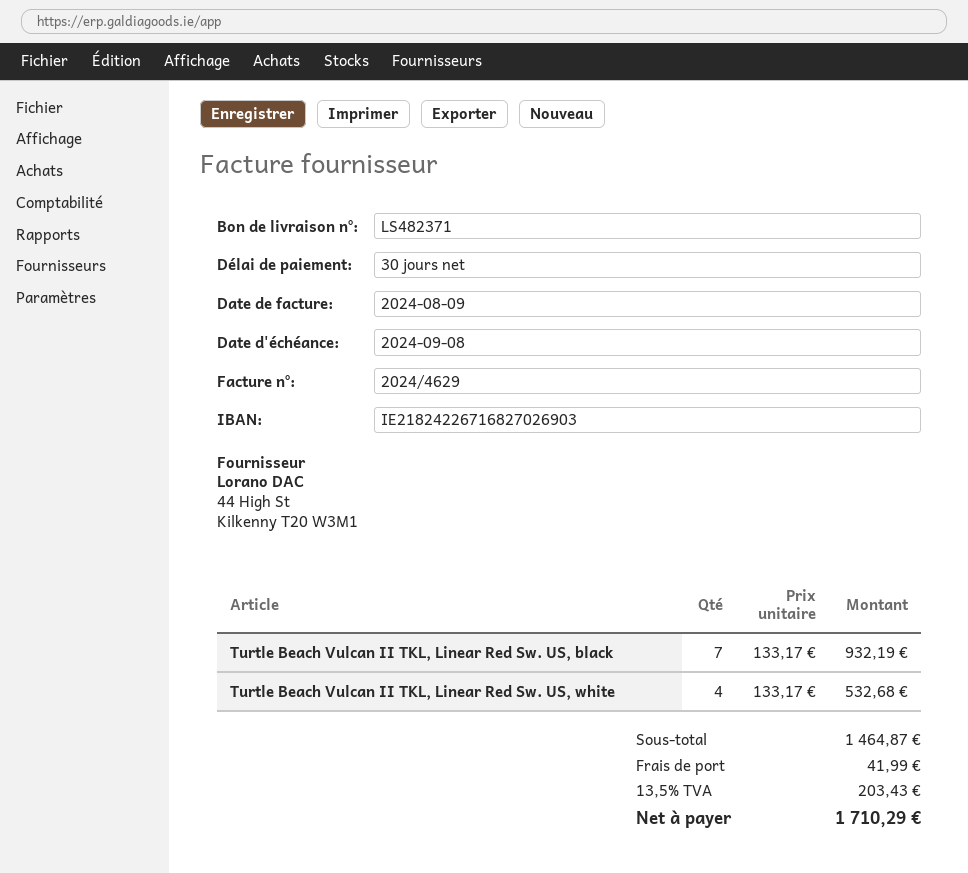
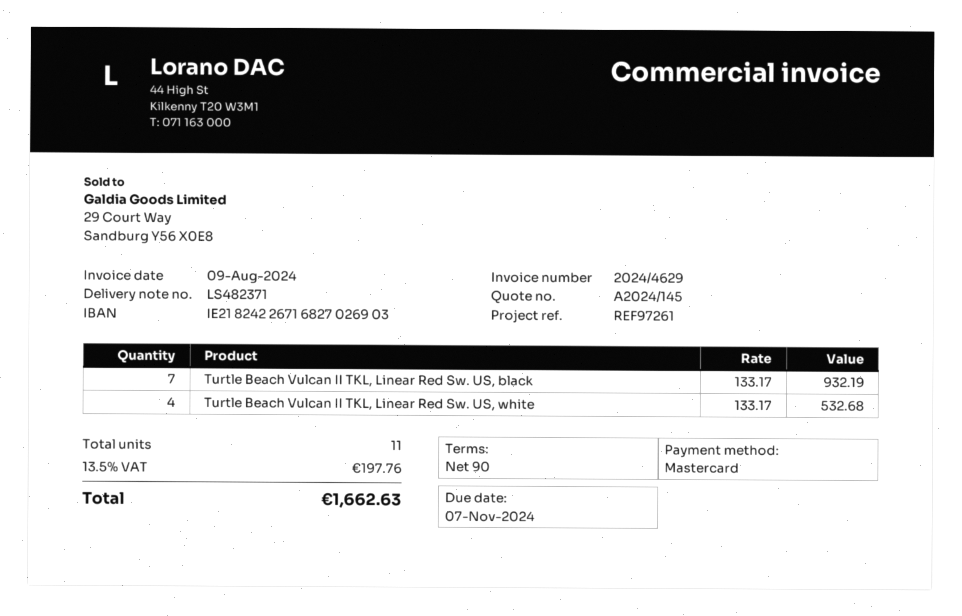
payment terms: 30 days -> 90 days
due date: 2024-09-08 -> 2024-11-07
shipping: 41.99 -> none
tax: 13.5% = 203.43 -> 13.5% = 197.76
total: 1710.29 -> 1662.63

